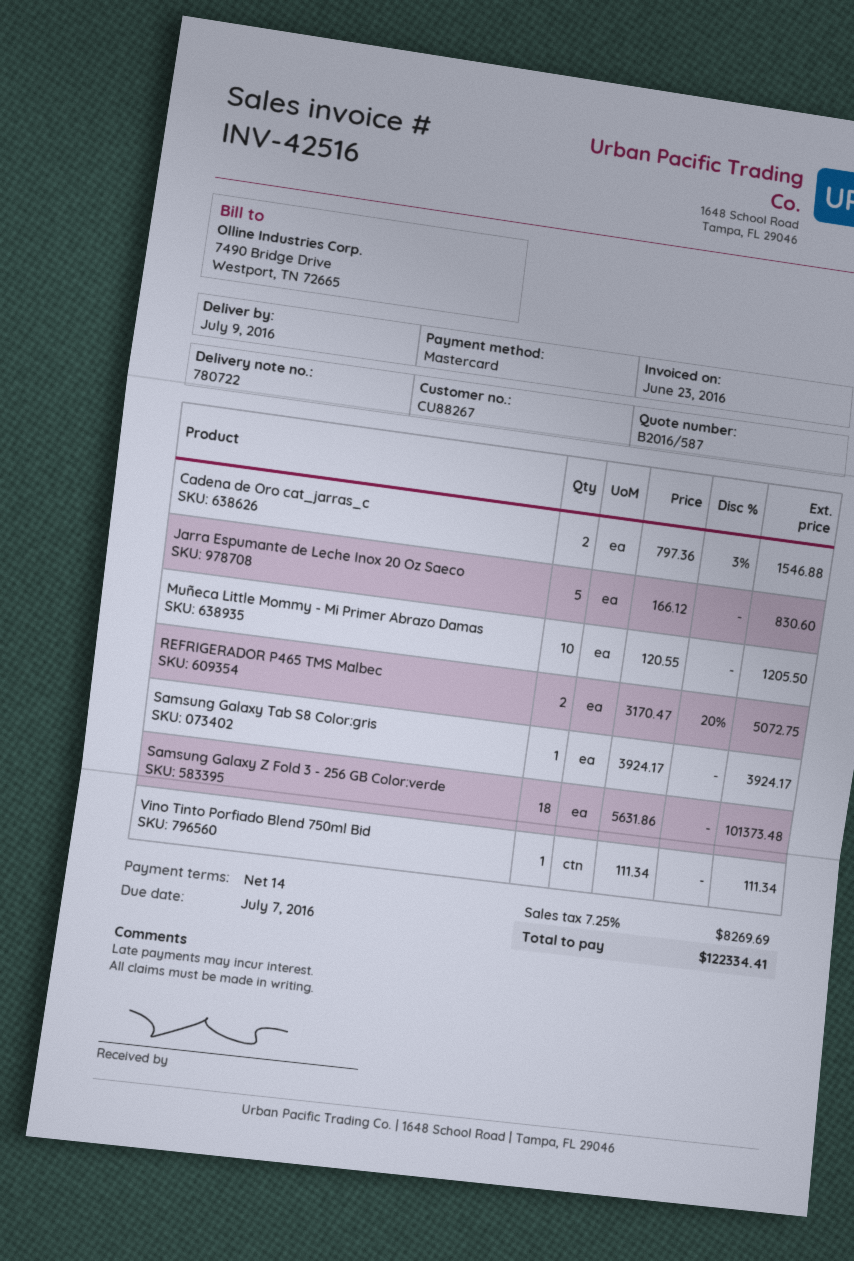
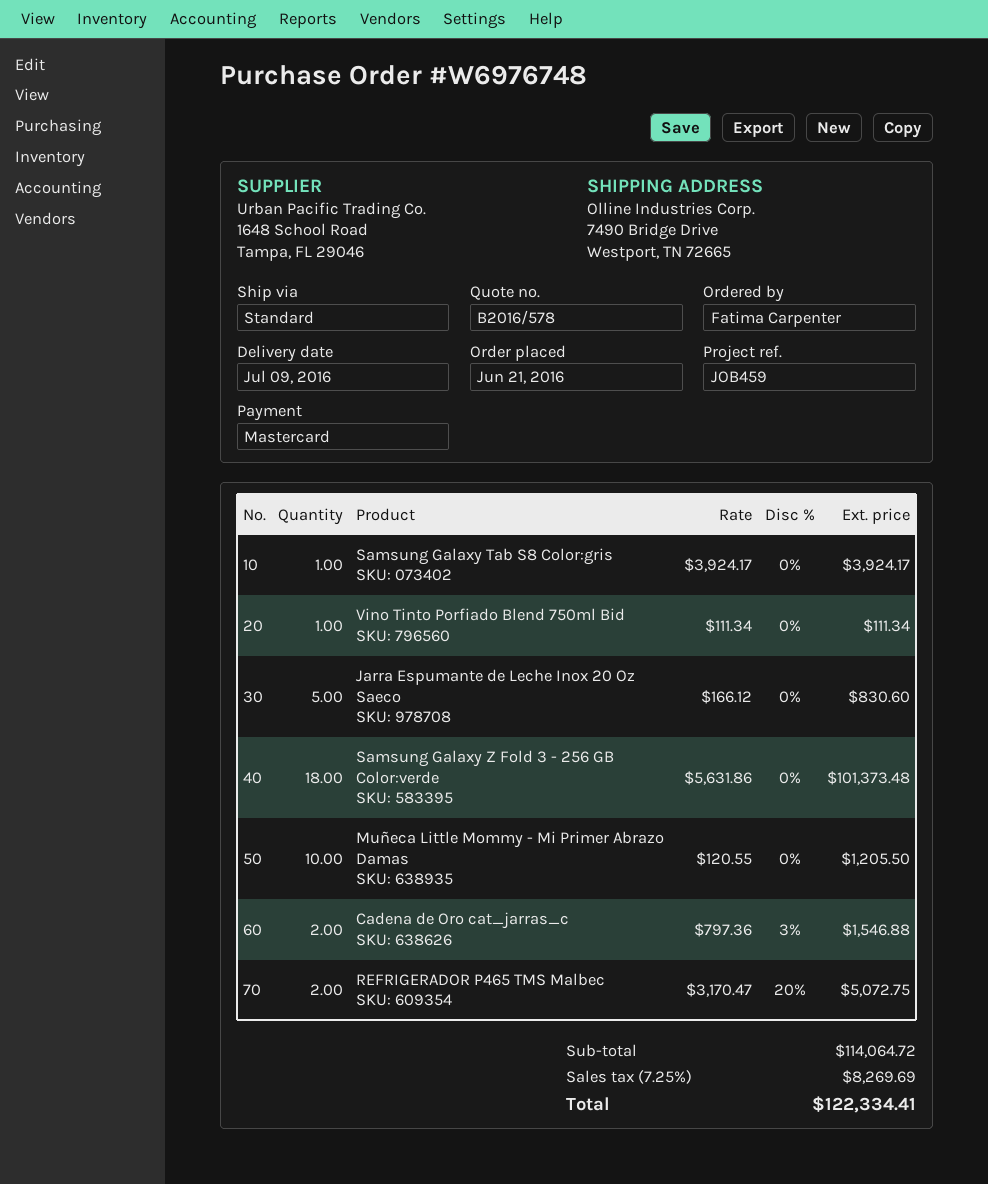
quote number: B2016/587 -> B2016/578

